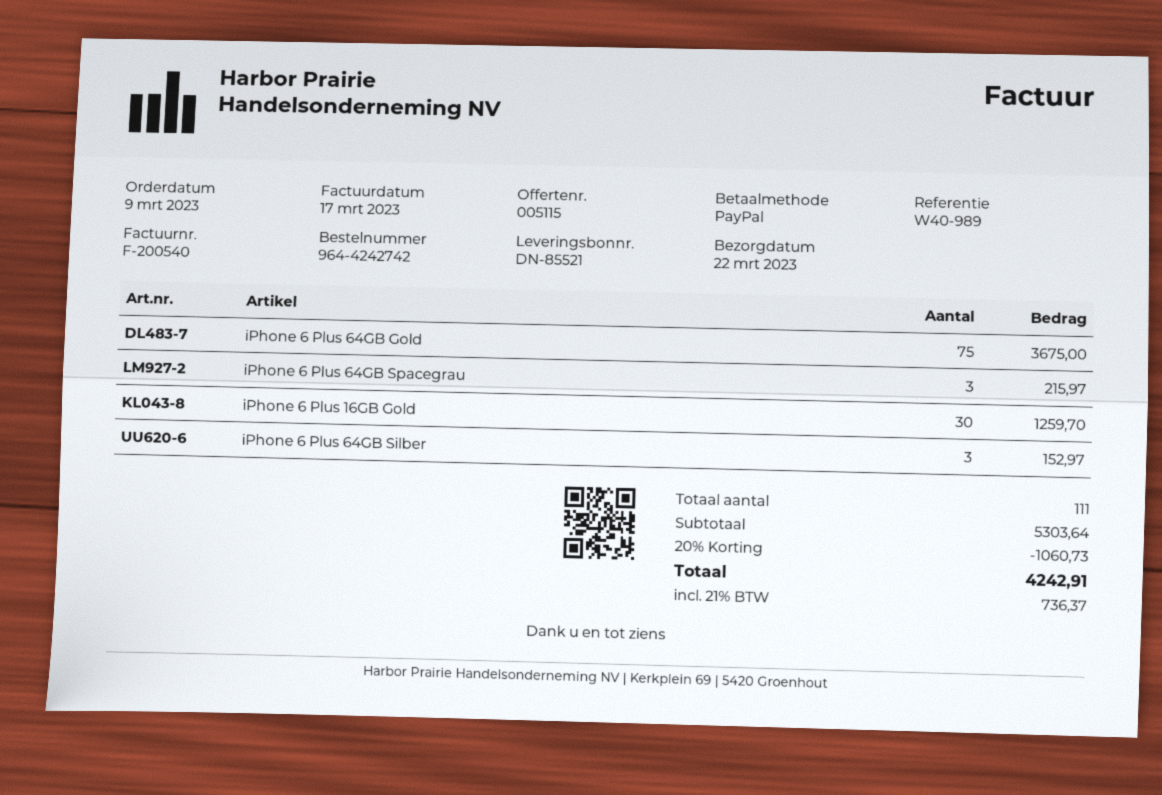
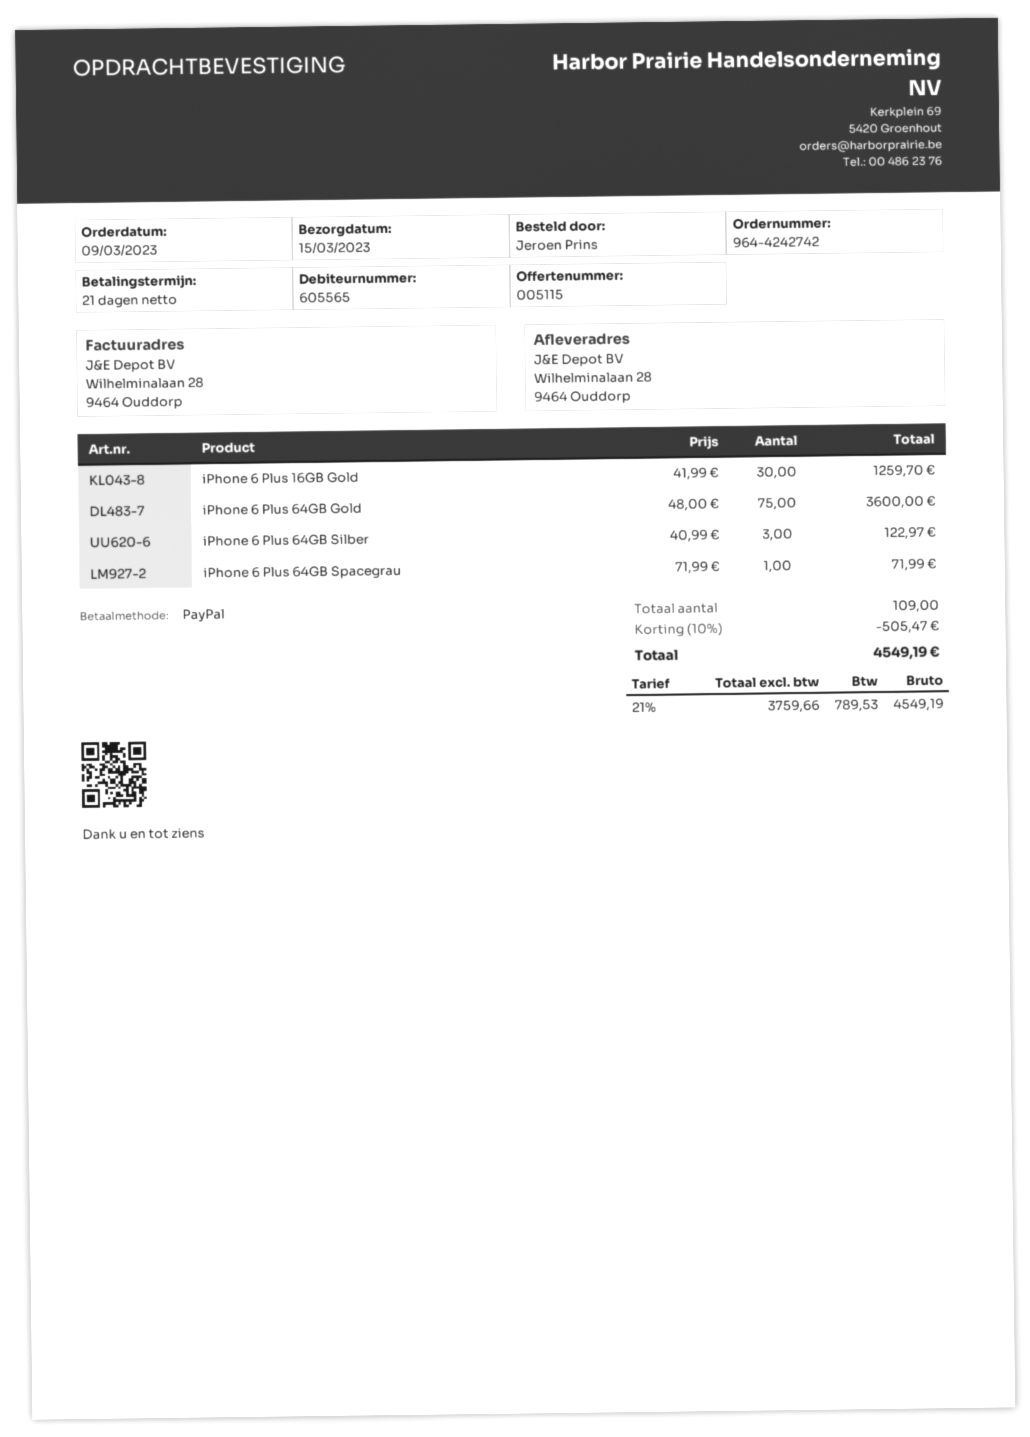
delivery date: 2023-03-22 -> 2023-03-15
iPhone 6 Plus 64GB Gold: 75 for 3675.00 -> 75 for 3600.00
iPhone 6 Plus 64GB Spacegrau: 3 for 215.97 -> 1 for 71.99
iPhone 6 Plus 64GB Silber: 3 for 152.97 -> 3 for 122.97
total quantity: 111 -> 109
discount: 20% = 1060.73 -> 10% = 505.47
tax: 21% = 736.37 -> 21% = 789.53
total: 4242.91 -> 4549.19

